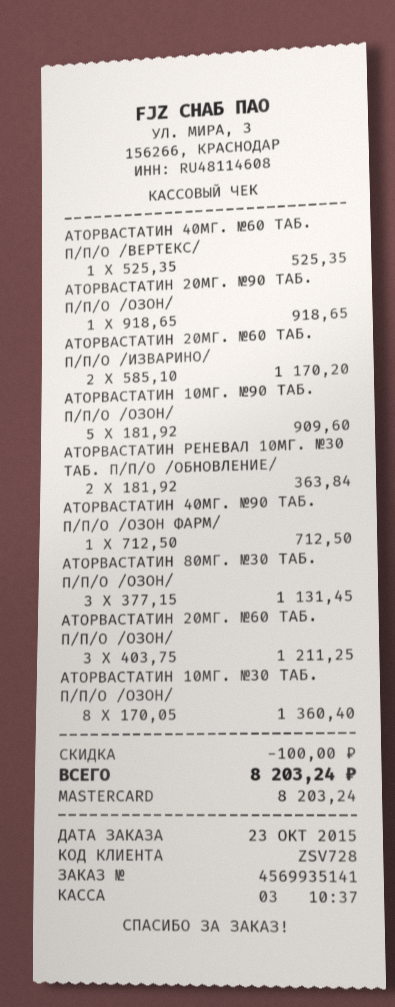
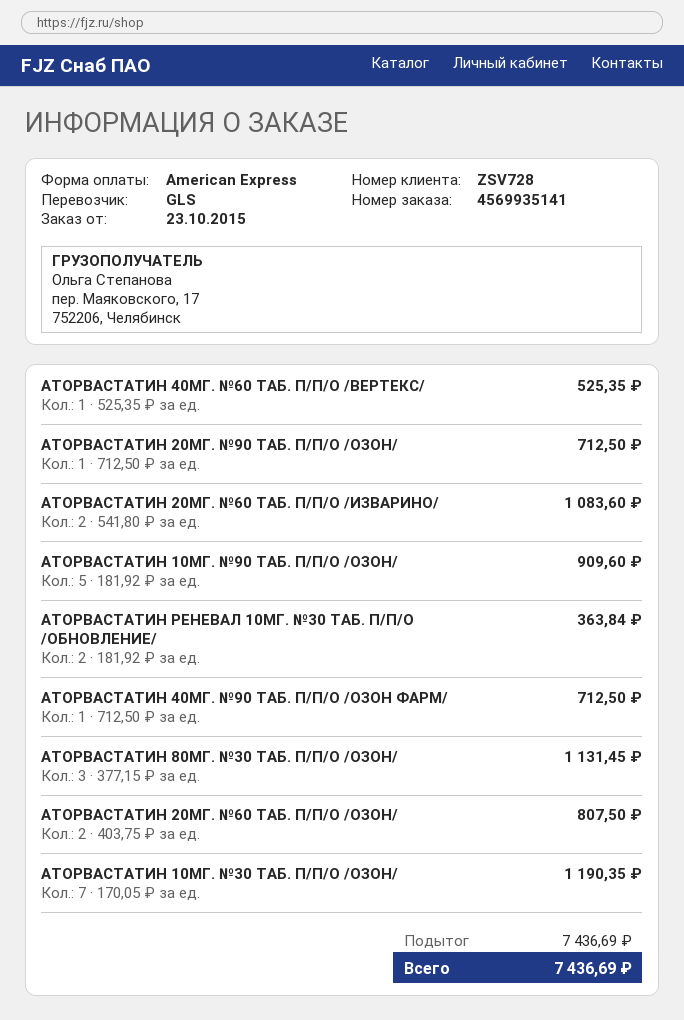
payment method: Mastercard -> American Express
АТОРВАСТАТИН 20МГ. №90 ТАБ. П/П/О /ОЗОН/: 1 x 918.65 = 918.65 -> 1 x 712.50 = 712.50
АТОРВАСТАТИН 20МГ. №60 ТАБ. П/П/О /ИЗВАРИНО/: 2 x 585.10 = 1170.20 -> 2 x 541.80 = 1083.60
АТОРВАСТАТИН 20МГ. №60 ТАБ. П/П/О /ОЗОН/: 3 x 403.75 = 1211.25 -> 2 x 403.75 = 807.50
АТОРВАСТАТИН 10МГ. №30 ТАБ. П/П/О /ОЗОН/: 8 x 170.05 = 1360.40 -> 7 x 170.05 = 1190.35
discount: 100.00 -> none
total: 8203.24 -> 7436.69

